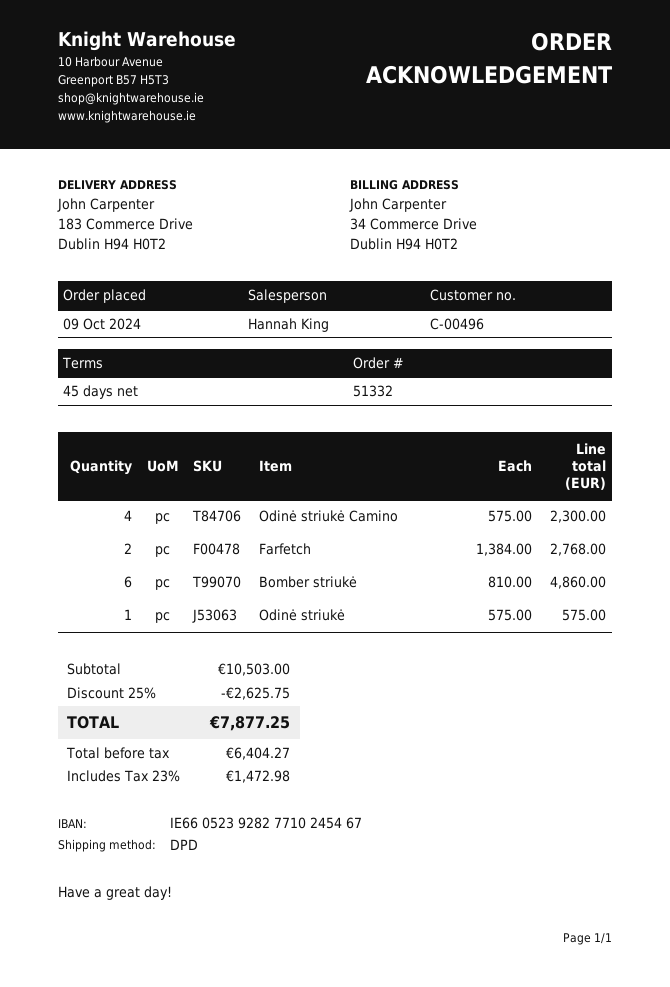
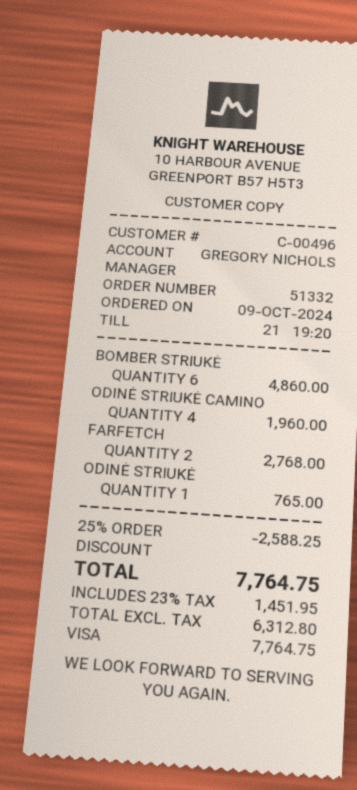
sales rep: Hannah King -> GREGORY NICHOLS
Odinė striukė Camino: 4 for 2300.00 -> 4 for 1960.00
Odinė striukė: 1 for 575.00 -> 1 for 765.00
discount: 25% = 2625.75 -> 25% = 2588.25
net: 6404.27 -> 6312.80
tax: 23% = 1472.98 -> 23% = 1451.95
total: 7877.25 -> 7764.75

